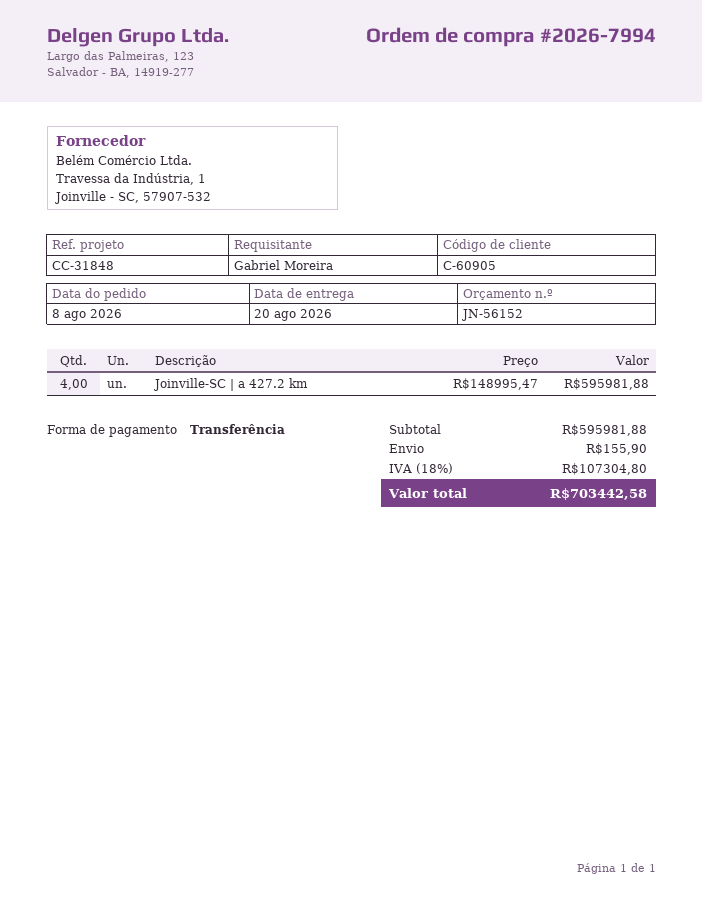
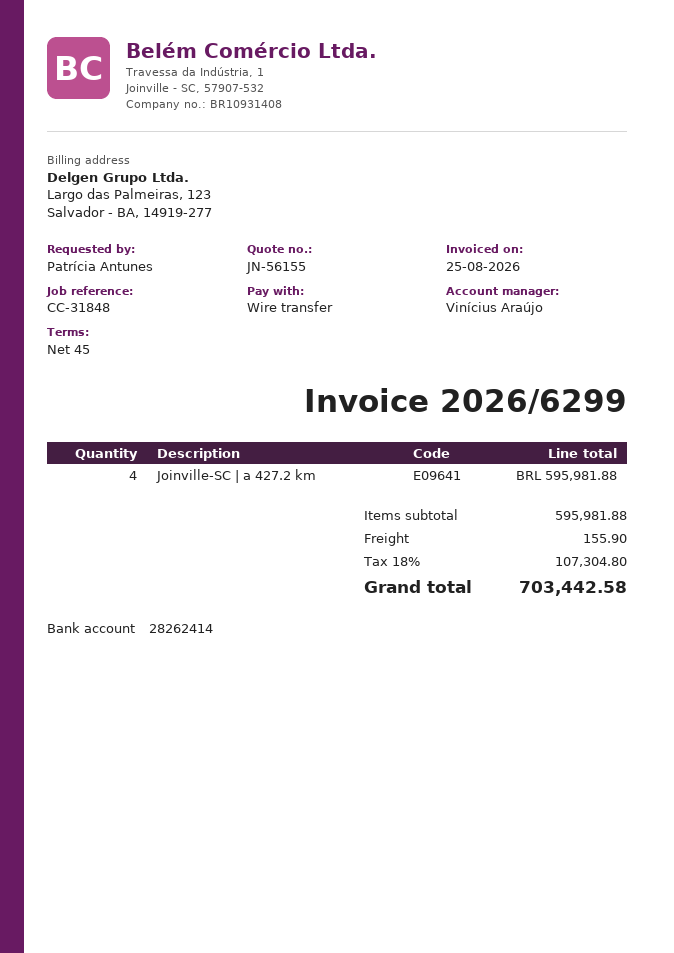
quote number: JN-56152 -> JN-56155
ordered by: Gabriel Moreira -> Patrícia Antunes

